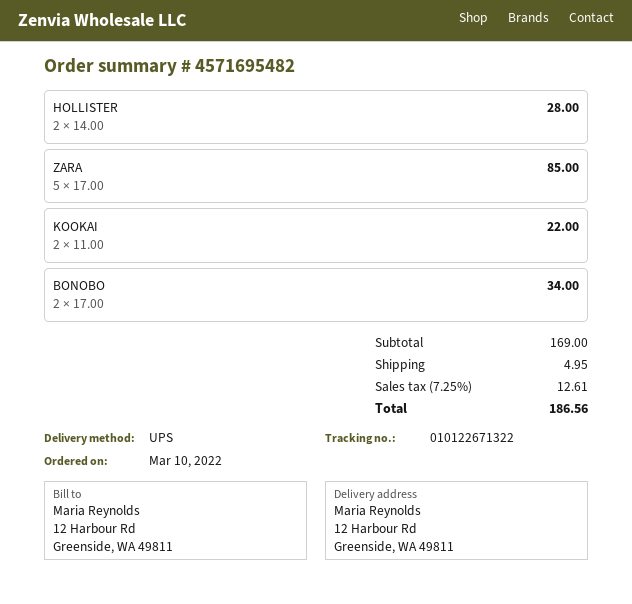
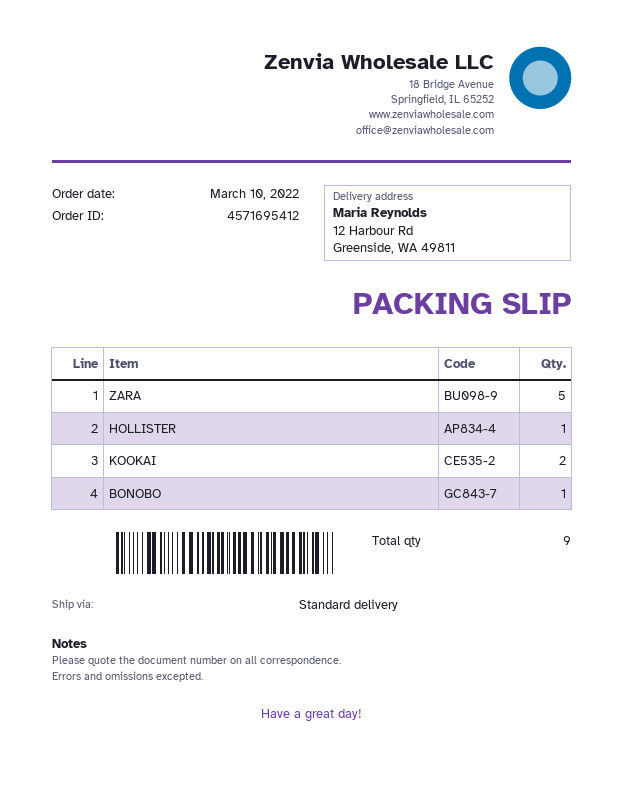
order number: 4571695482 -> 4571695412
shipping method: UPS -> standard
HOLLISTER: 2 -> 1
BONOBO: 2 -> 1

